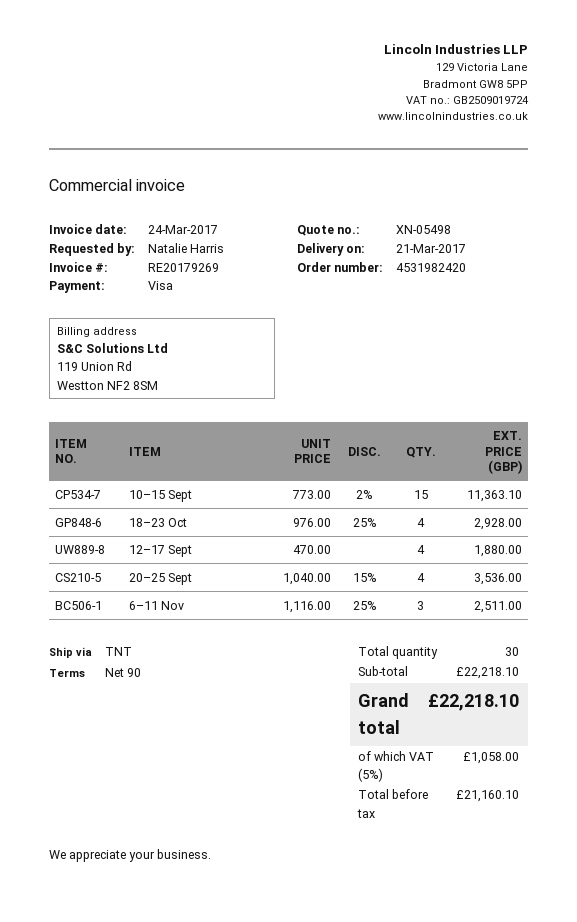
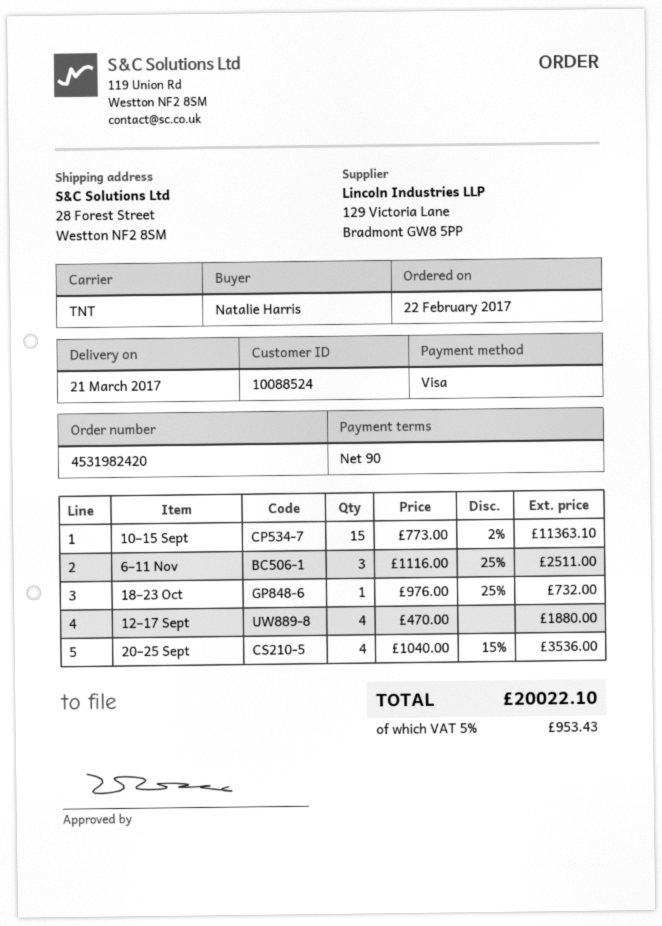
18–23 Oct: 4 x 976.00 - 25% = 2928.00 -> 1 x 976.00 - 25% = 732.00
tax: 5% = 1058.00 -> 5% = 953.43
total: 22218.10 -> 20022.10

